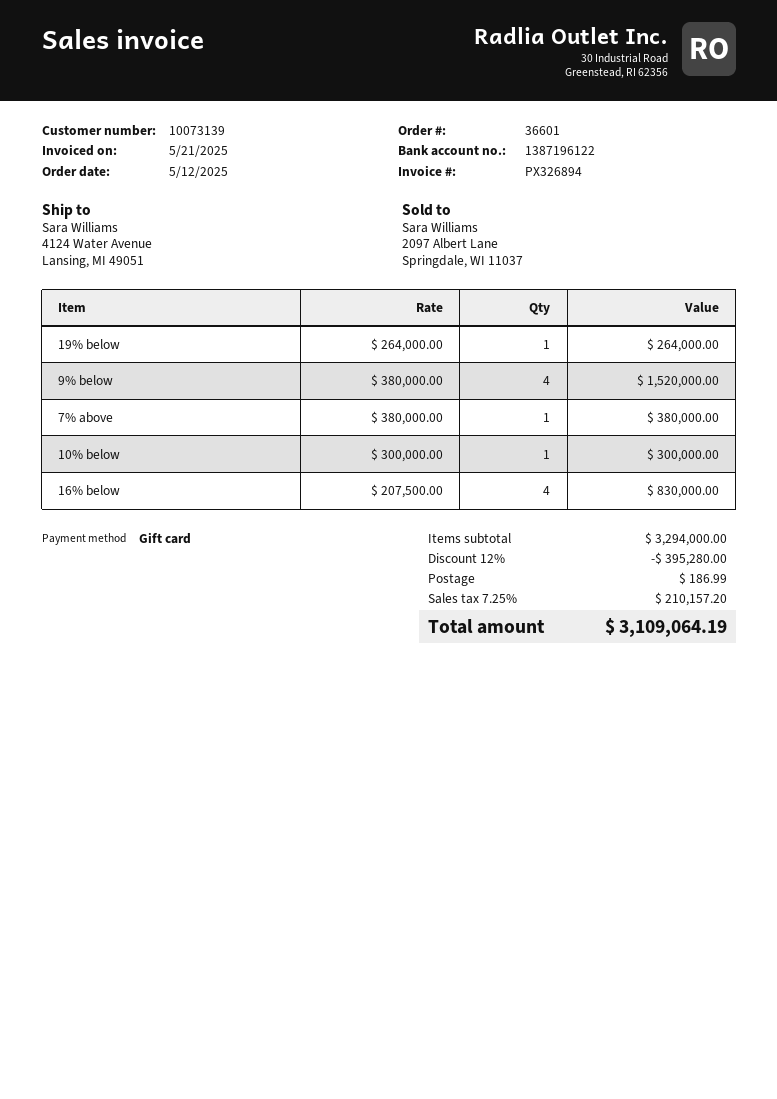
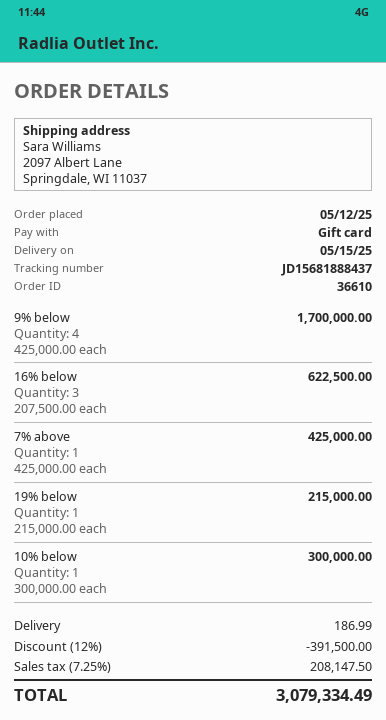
order number: 36601 -> 36610
ship to: 4124 Water Avenue, Lansing, MI 49051 -> 2097 Albert Lane, Springdale, WI 11037
19% below: 1 x 264000.00 = 264000.00 -> 1 x 215000.00 = 215000.00
9% below: 4 x 380000.00 = 1520000.00 -> 4 x 425000.00 = 1700000.00
7% above: 1 x 380000.00 = 380000.00 -> 1 x 425000.00 = 425000.00
16% below: 4 x 207500.00 = 830000.00 -> 3 x 207500.00 = 622500.00
discount: 12% = 395280.00 -> 12% = 391500.00
tax: 7.25% = 210157.20 -> 7.25% = 208147.50
total: 3109064.19 -> 3079334.49

